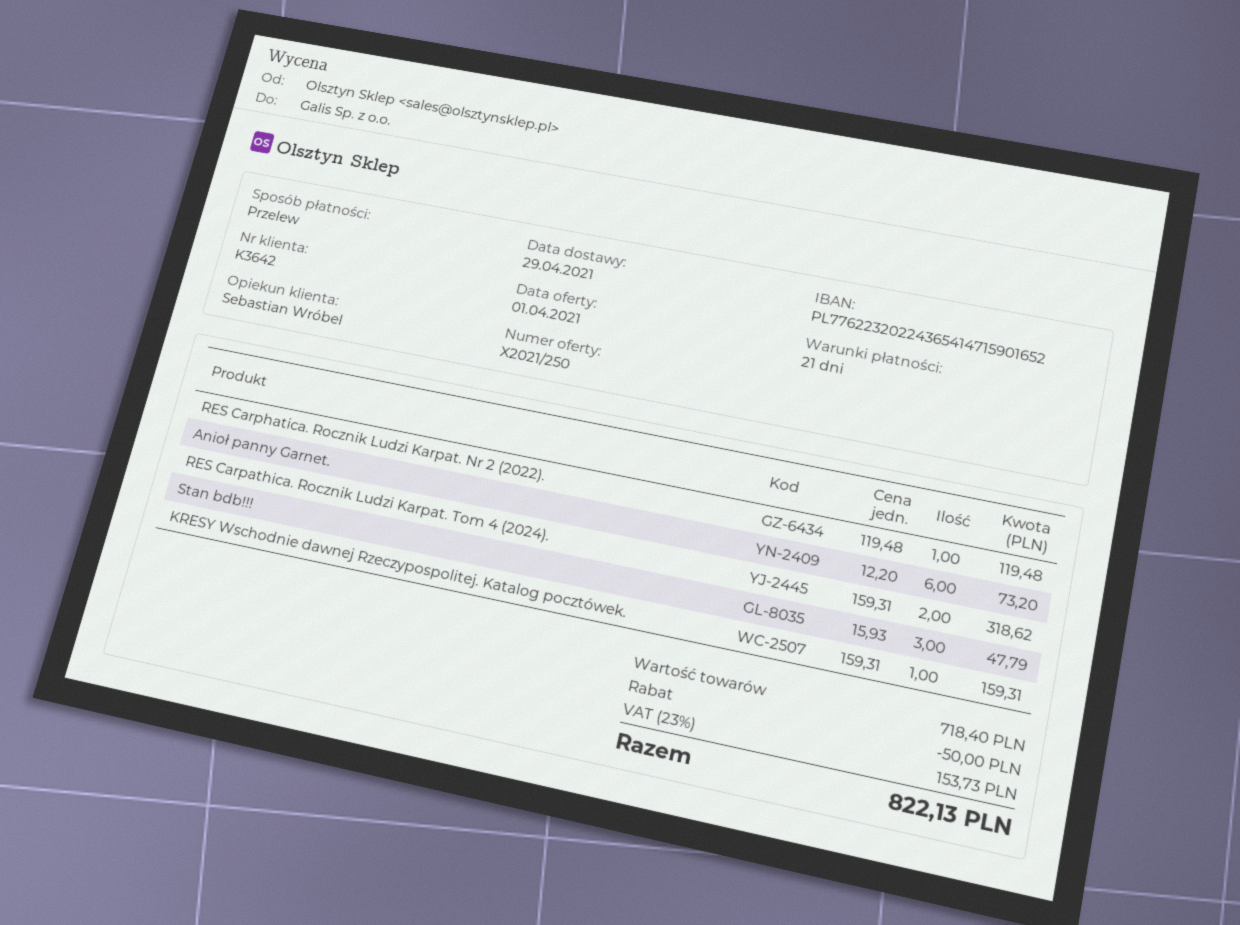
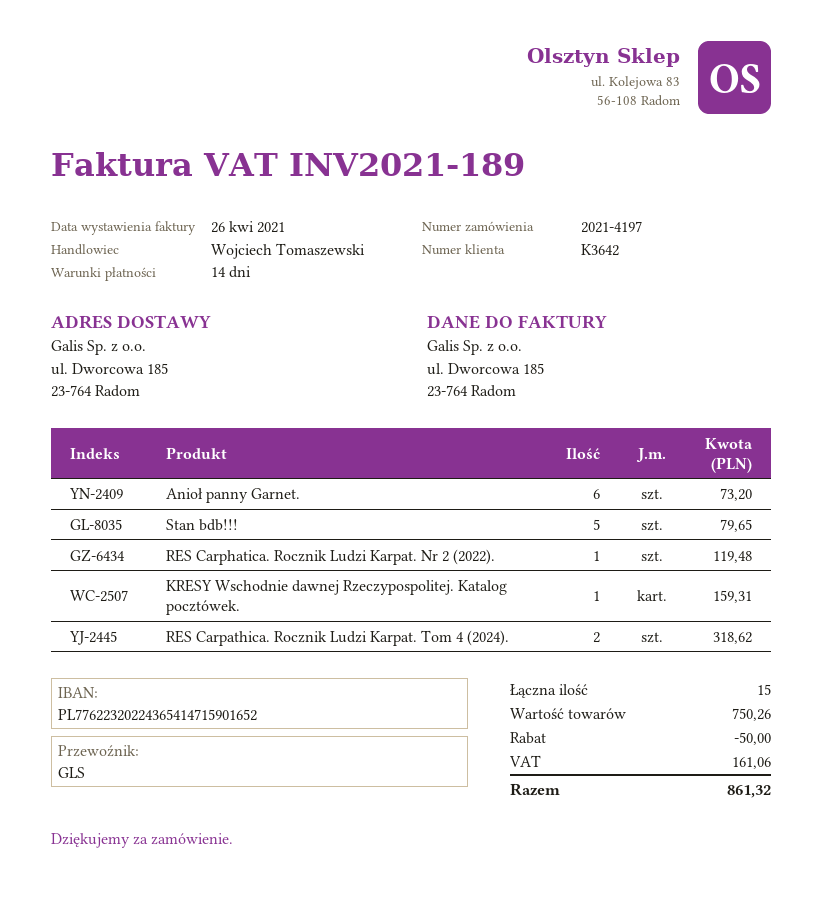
payment terms: 21 days -> 14 days
sales rep: Sebastian Wróbel -> Wojciech Tomaszewski
Stan bdb!!!: 3 for 47.79 -> 5 for 79.65
subtotal: 718.40 -> 750.26
tax: 153.73 -> 161.06
total: 822.13 -> 861.32

